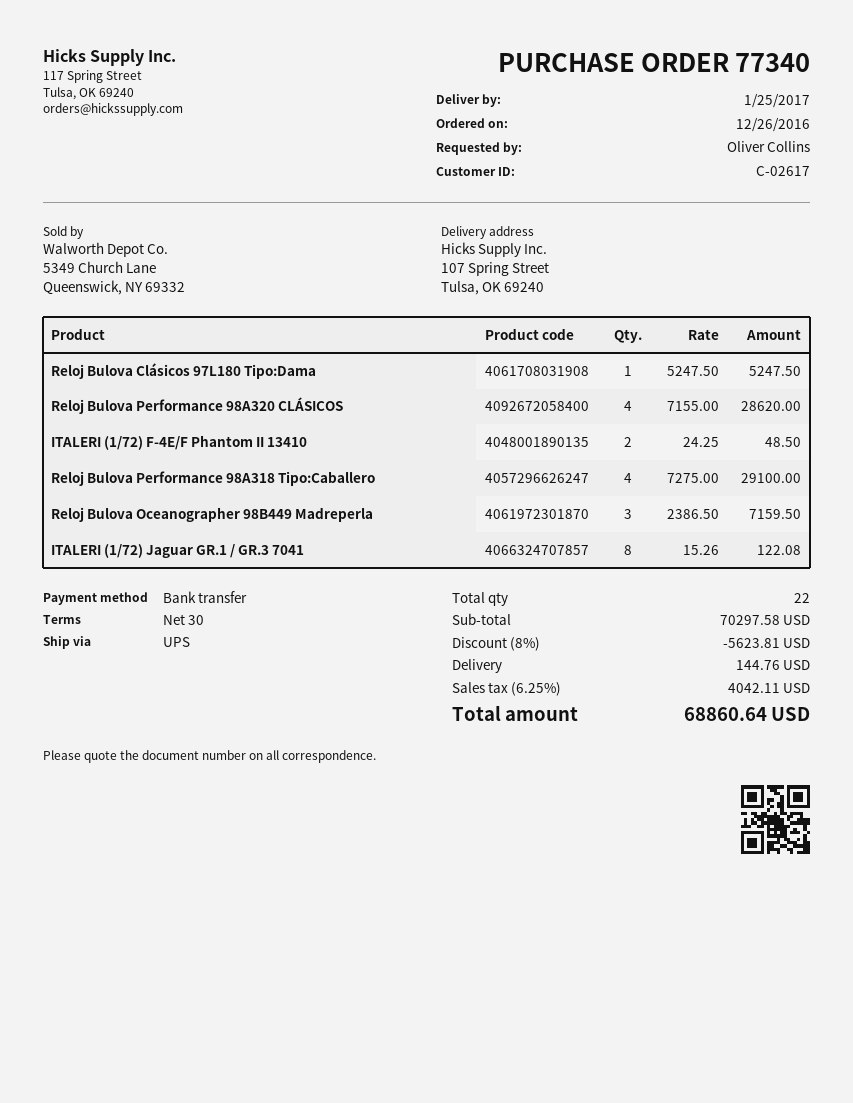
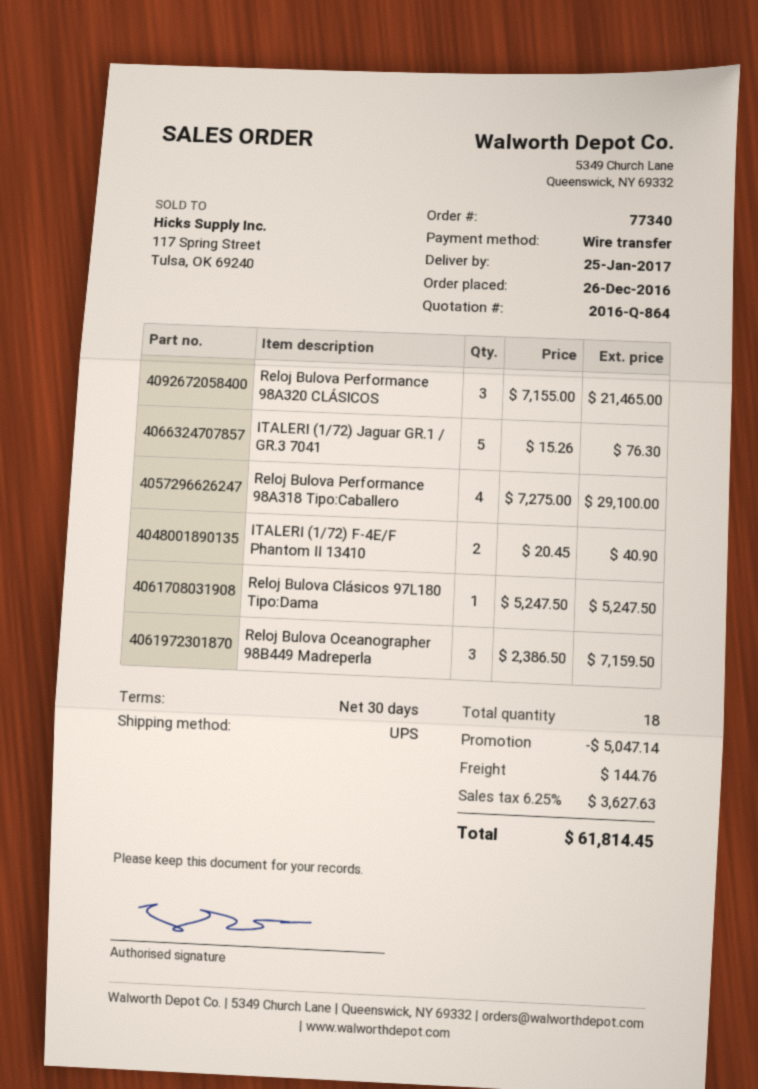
Reloj Bulova Performance 98A320 CLÁSICOS: 4 x 7155.00 = 28620.00 -> 3 x 7155.00 = 21465.00
ITALERI (1/72) F-4E/F Phantom II 13410: 2 x 24.25 = 48.50 -> 2 x 20.45 = 40.90
ITALERI (1/72) Jaguar GR.1 / GR.3 7041: 8 x 15.26 = 122.08 -> 5 x 15.26 = 76.30
total quantity: 22 -> 18
discount: 5623.81 -> 5047.14
tax: 6.25% = 4042.11 -> 6.25% = 3627.63
total: 68860.64 -> 61814.45

